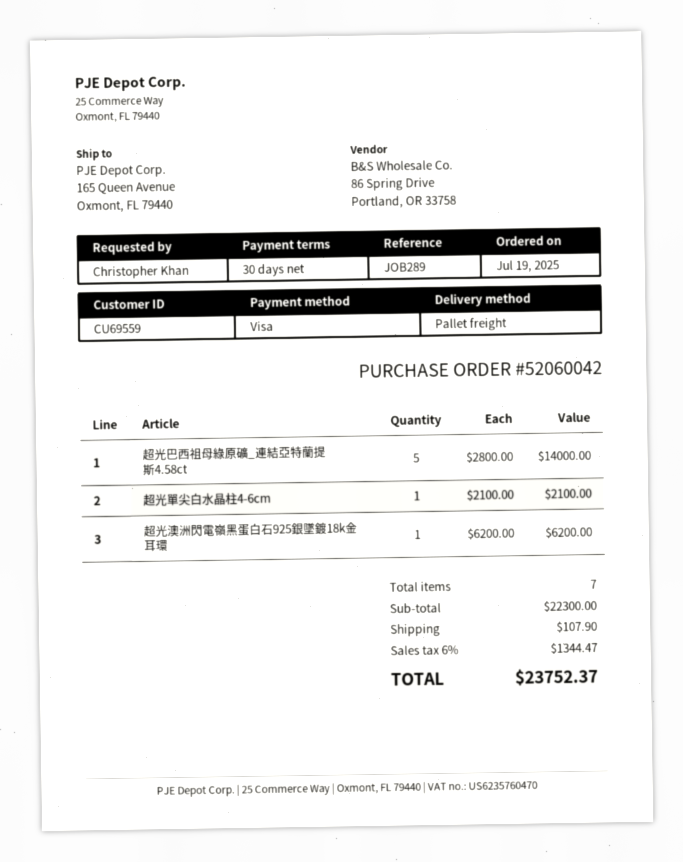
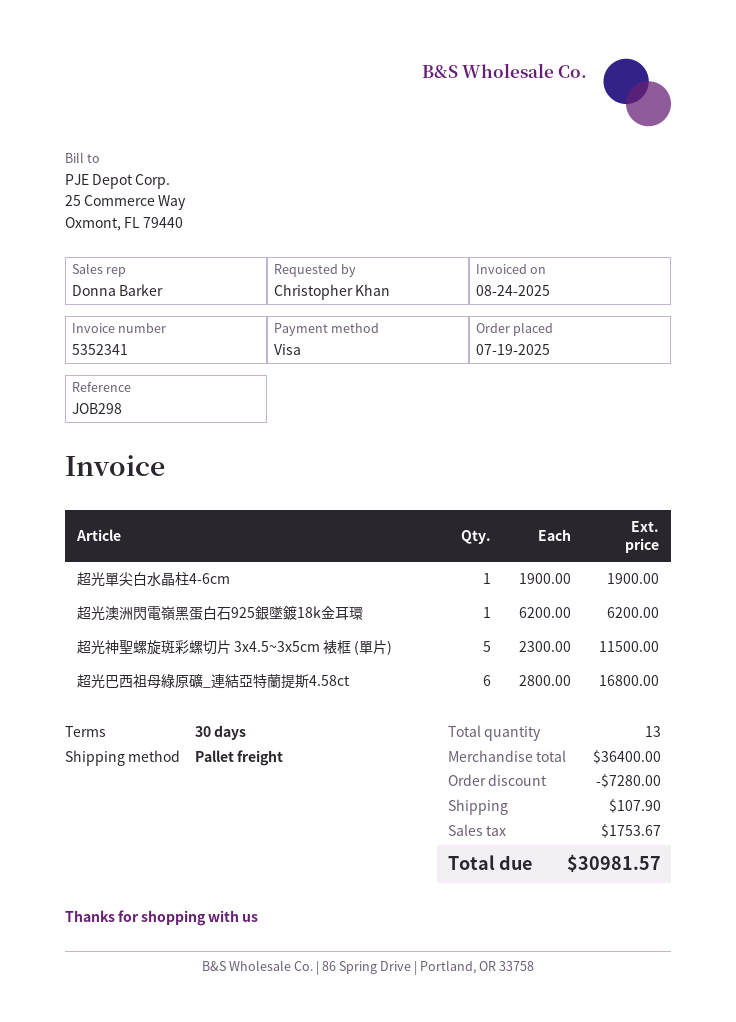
reference: JOB289 -> JOB298
超光巴西祖母綠原礦_連結亞特蘭提斯4.58ct: 5 x 2800.00 = 14000.00 -> 6 x 2800.00 = 16800.00
超光單尖白水晶柱4-6cm: 1 x 2100.00 = 2100.00 -> 1 x 1900.00 = 1900.00
超光神聖螺旋斑彩螺切片 3x4.5~3x5cm 裱框 (單片): none -> 5 x 2300.00 = 11500.00
total quantity: 7 -> 13
subtotal: 22300.00 -> 36400.00
discount: none -> 7280.00
tax: 1344.47 -> 1753.67
total: 23752.37 -> 30981.57

